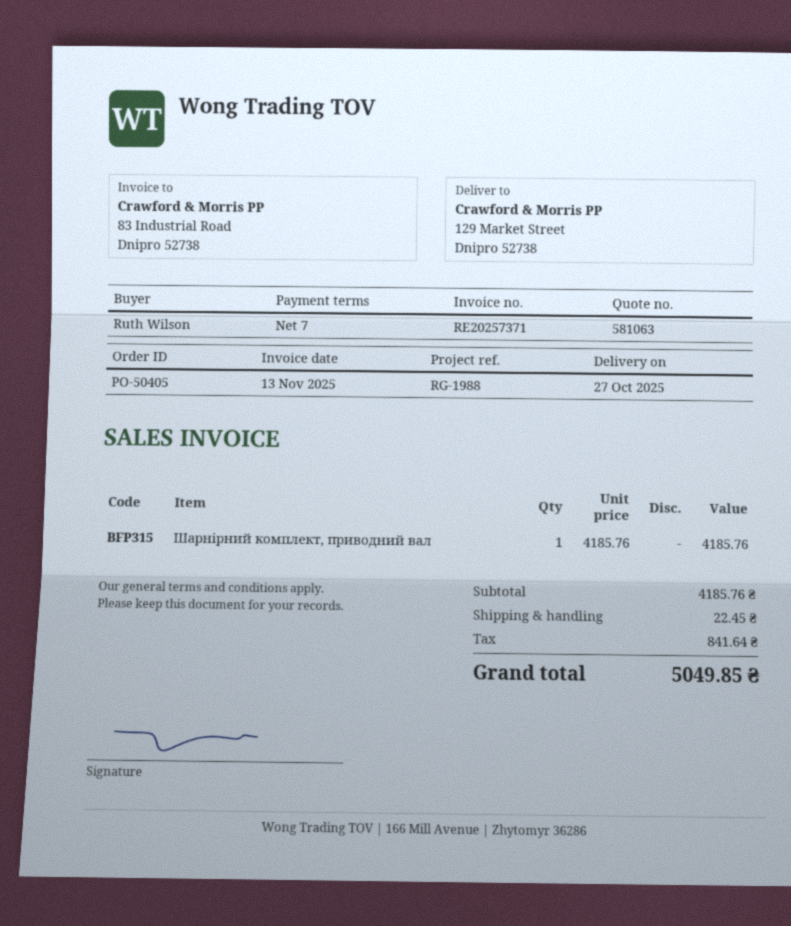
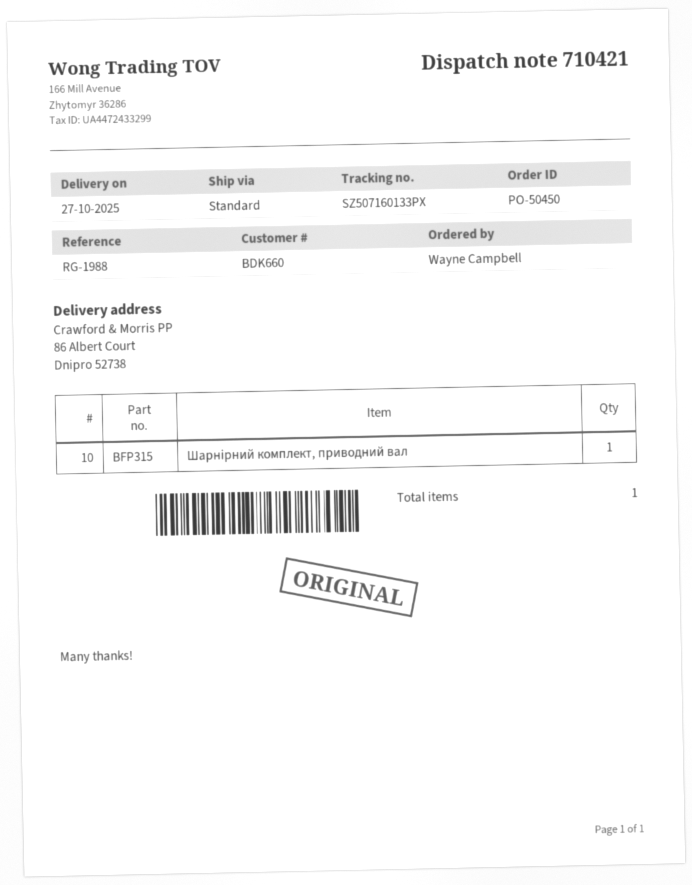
order number: PO-50405 -> PO-50450
ordered by: Ruth Wilson -> Wayne Campbell
ship to: 129 Market Street, Dnipro 52738 -> 86 Albert Court, Dnipro 52738

